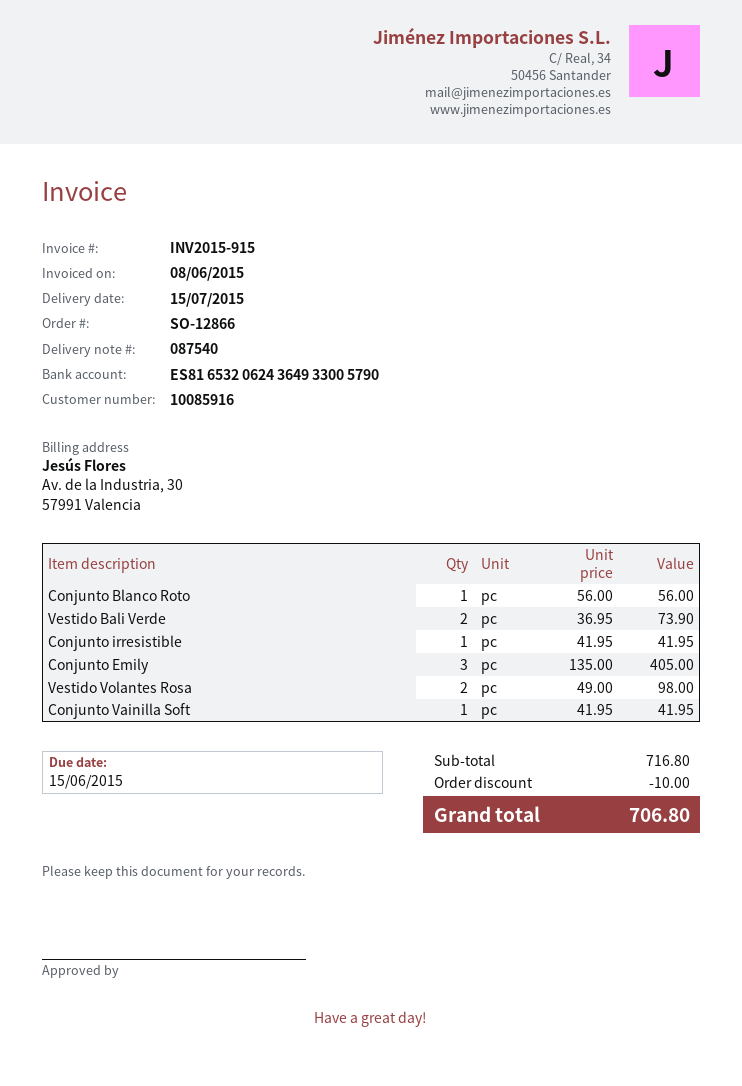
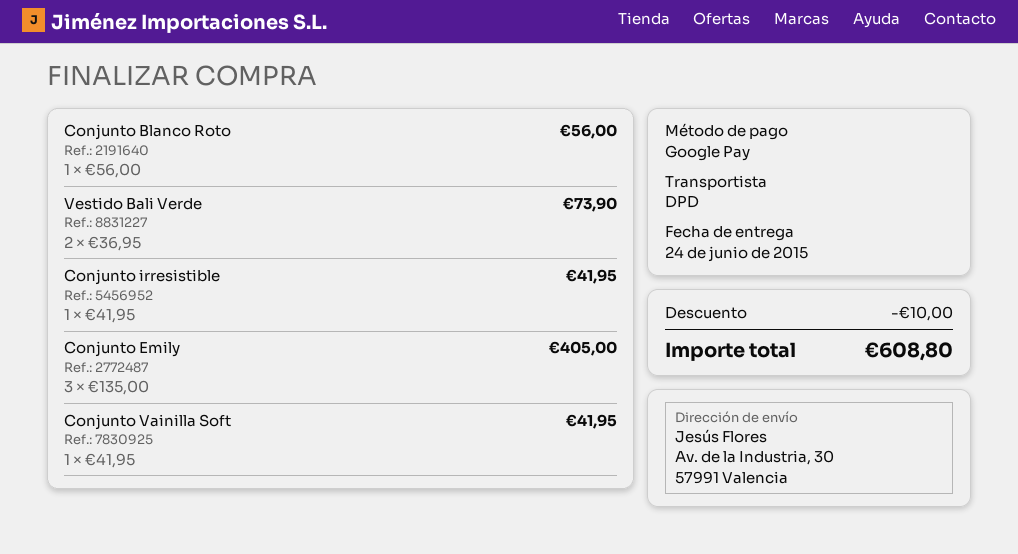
delivery date: 2015-07-15 -> 2015-06-24
Vestido Volantes Rosa: 2 x 49.00 = 98.00 -> none
total: 706.80 -> 608.80

